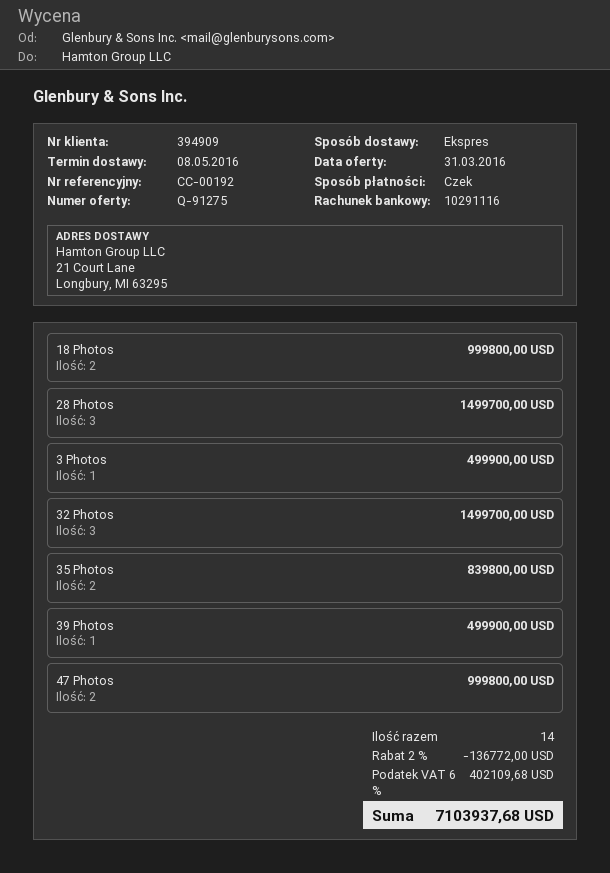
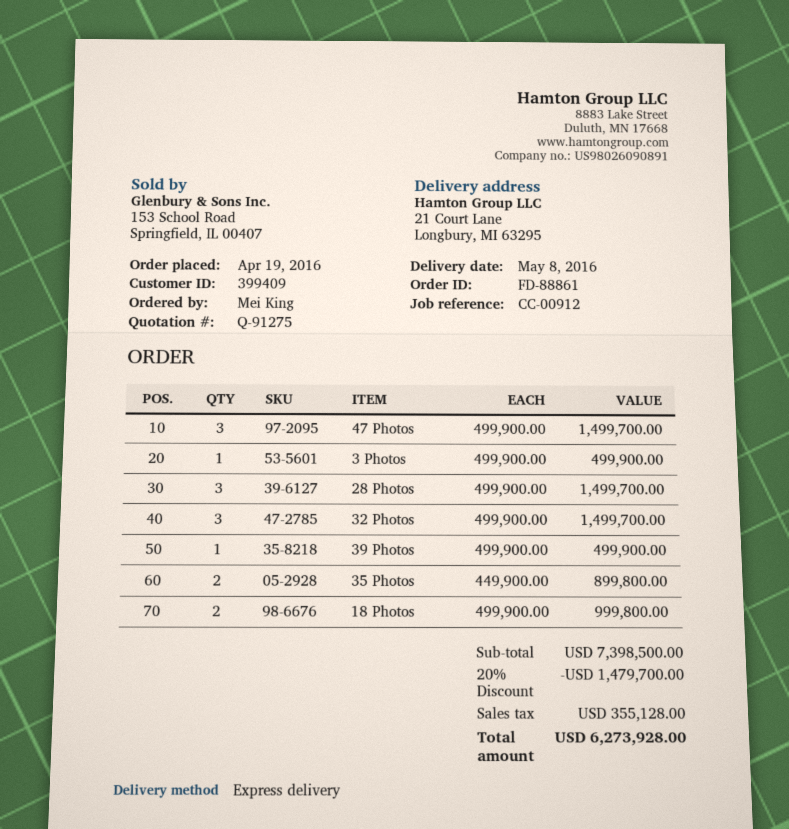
customer number: 394909 -> 399409
reference: CC-00192 -> CC-00912
35 Photos: 2 for 839800.00 -> 2 for 899800.00
47 Photos: 2 for 999800.00 -> 3 for 1499700.00
discount: 2% = 136772.00 -> 20% = 1479700.00
tax: 402109.68 -> 355128.00
total: 7103937.68 -> 6273928.00

